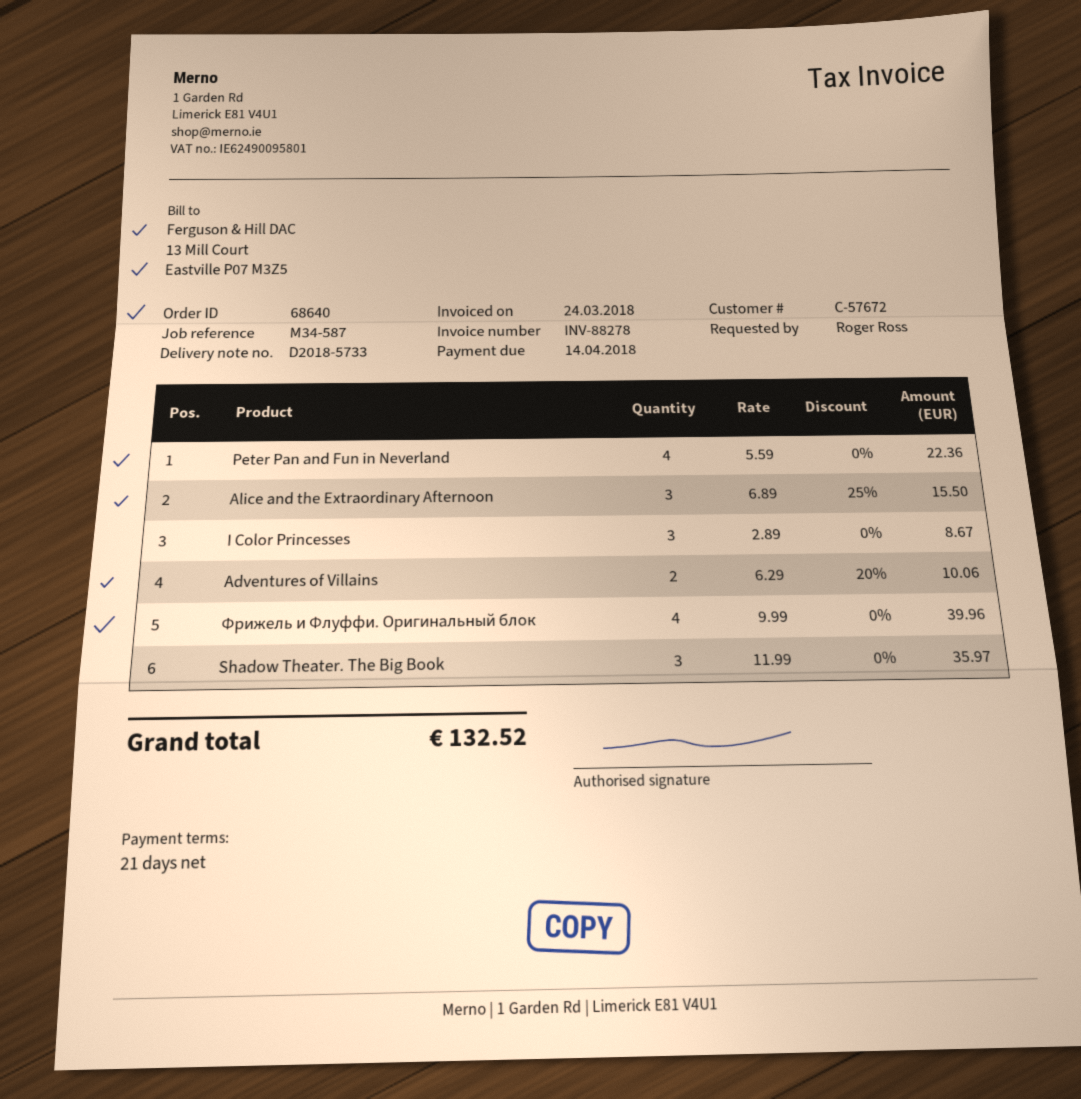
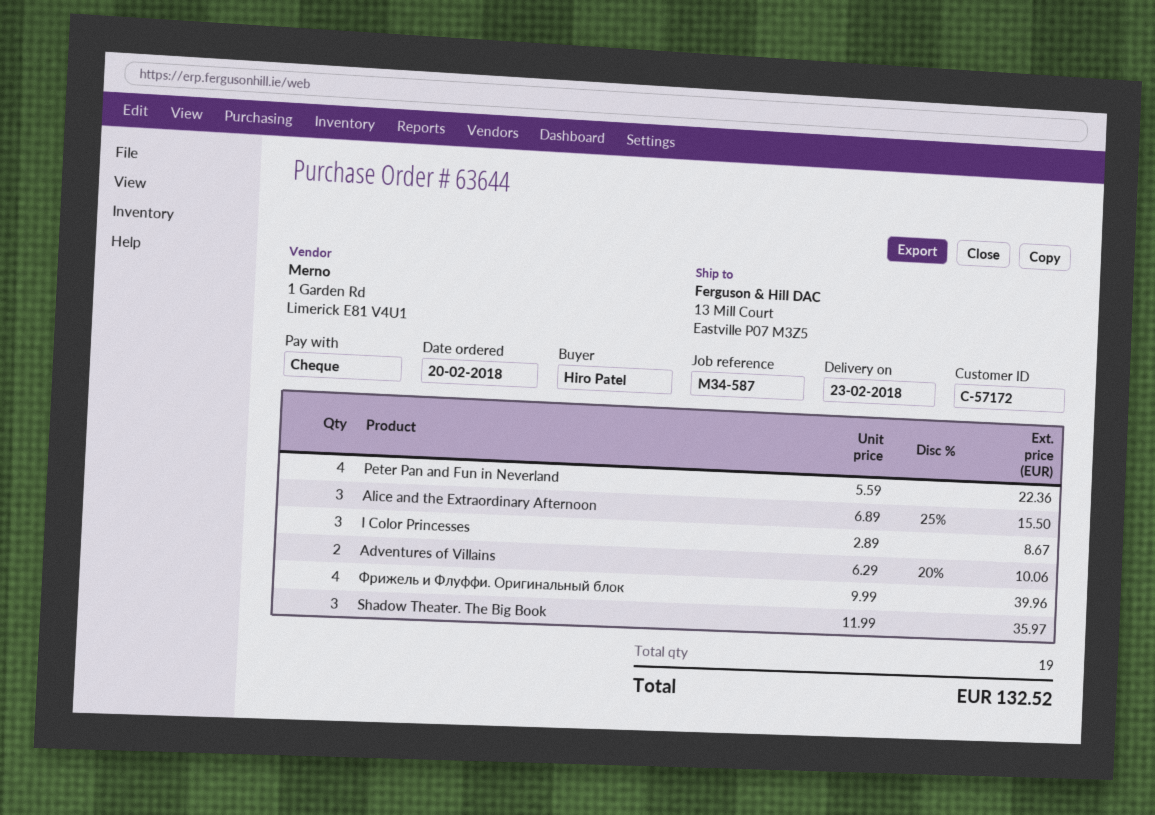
order number: 68640 -> 63644
customer number: C-57672 -> C-57172
ordered by: Roger Ross -> Hiro Patel

